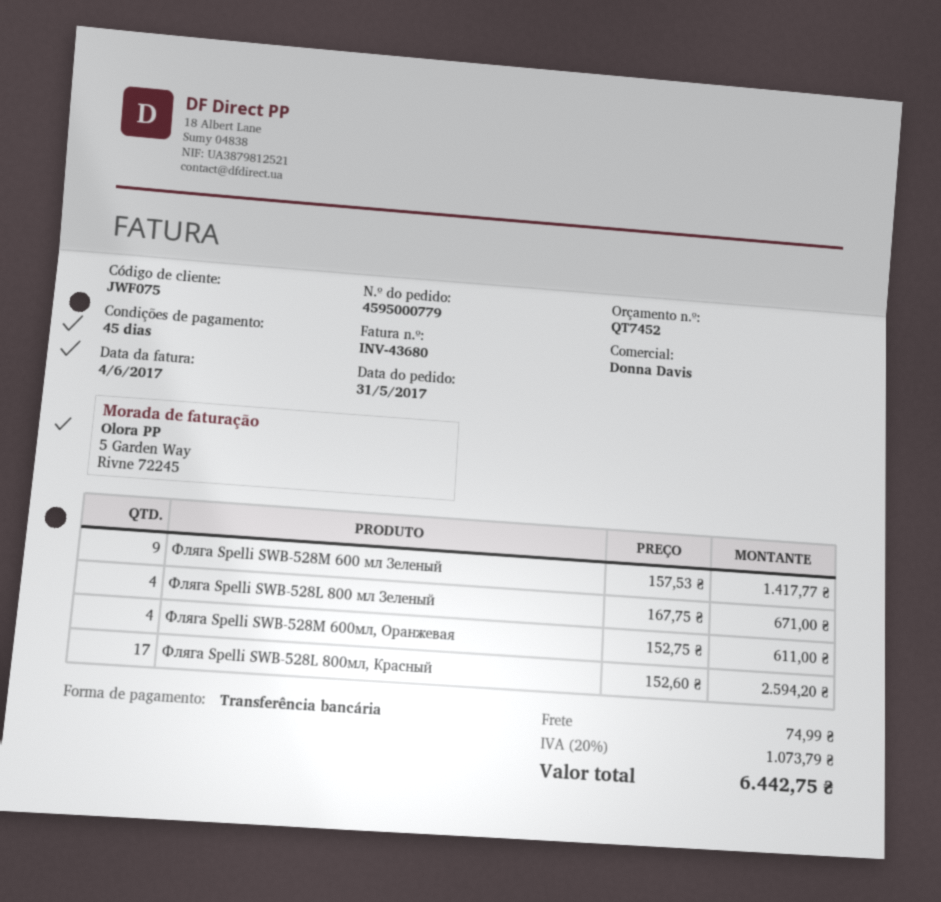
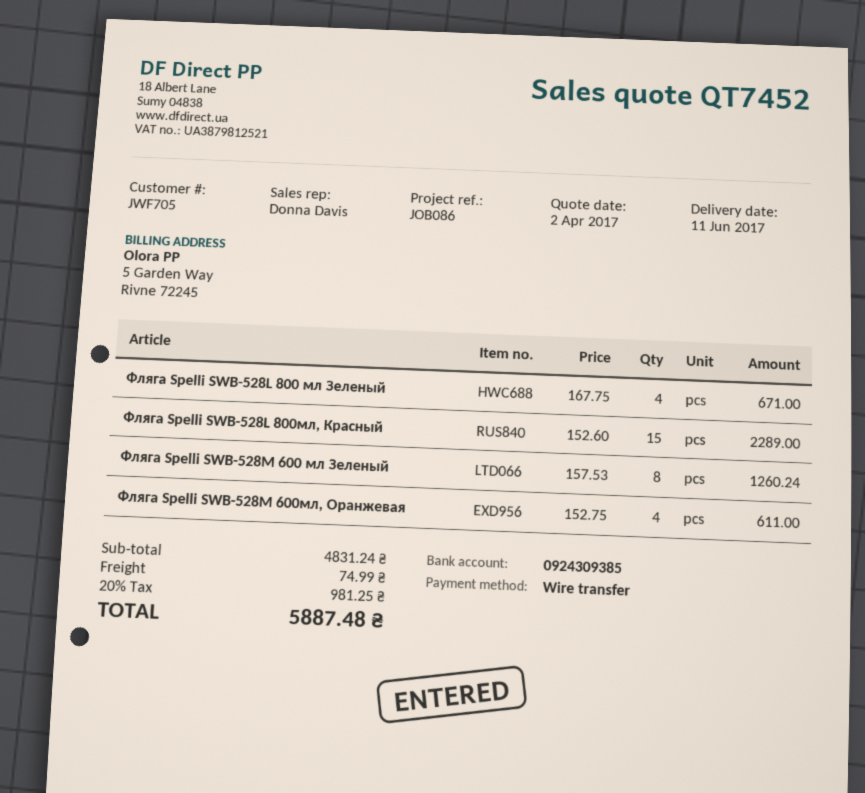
customer number: JWF075 -> JWF705
Фляга Spelli SWB-528M 600 мл Зеленый: 9 x 157.53 = 1417.77 -> 8 x 157.53 = 1260.24
Фляга Spelli SWB-528L 800мл, Красный: 17 x 152.60 = 2594.20 -> 15 x 152.60 = 2289.00
tax: 20% = 1073.79 -> 20% = 981.25
total: 6442.75 -> 5887.48

